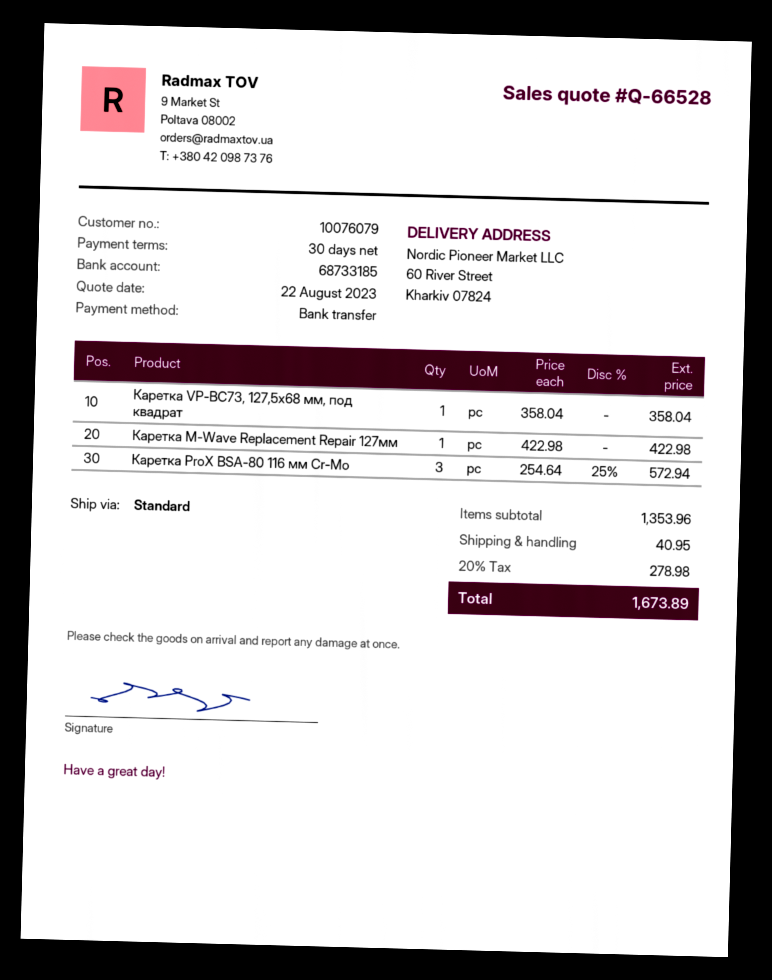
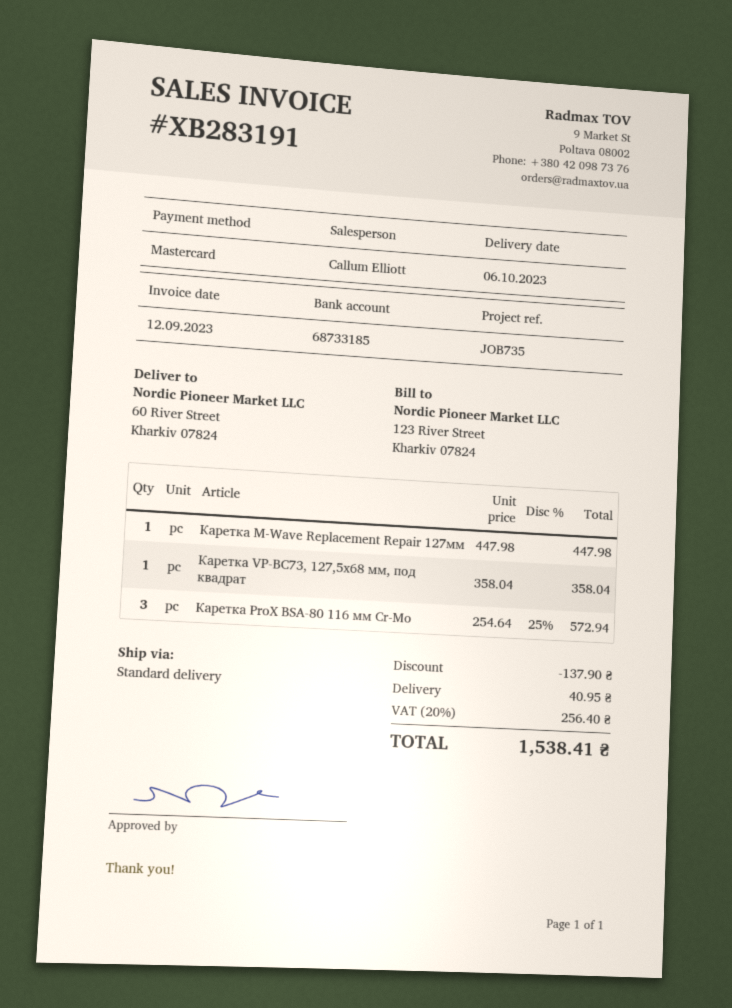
payment method: bank transfer -> Mastercard
Каретка M-Wave Replacement Repair 127мм: 1 x 422.98 = 422.98 -> 1 x 447.98 = 447.98
discount: none -> 137.90
tax: 20% = 278.98 -> 20% = 256.40
total: 1673.89 -> 1538.41

